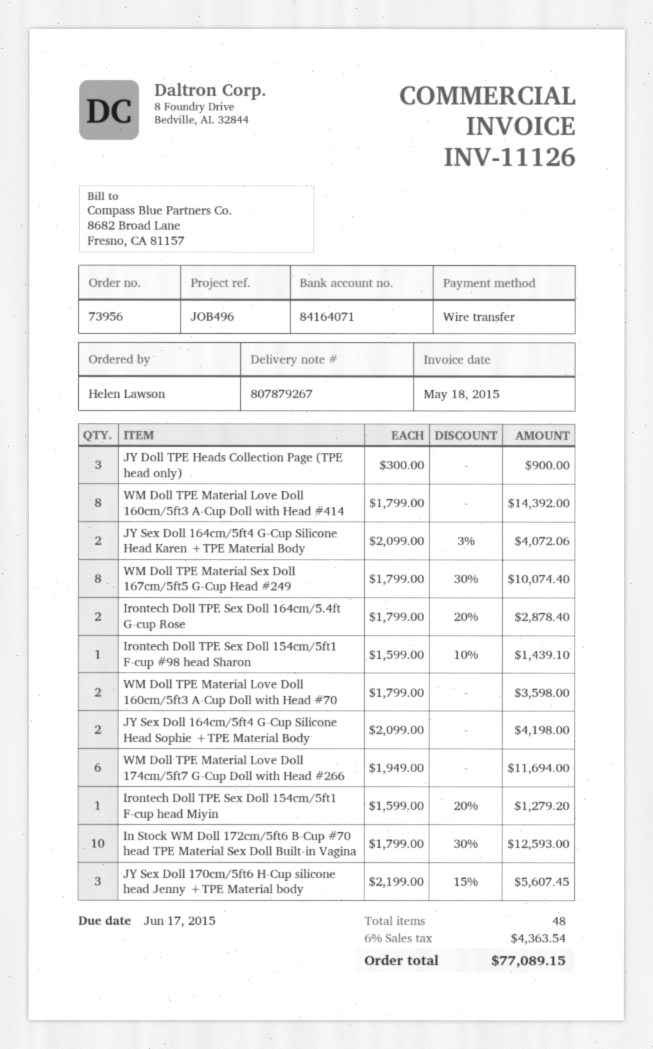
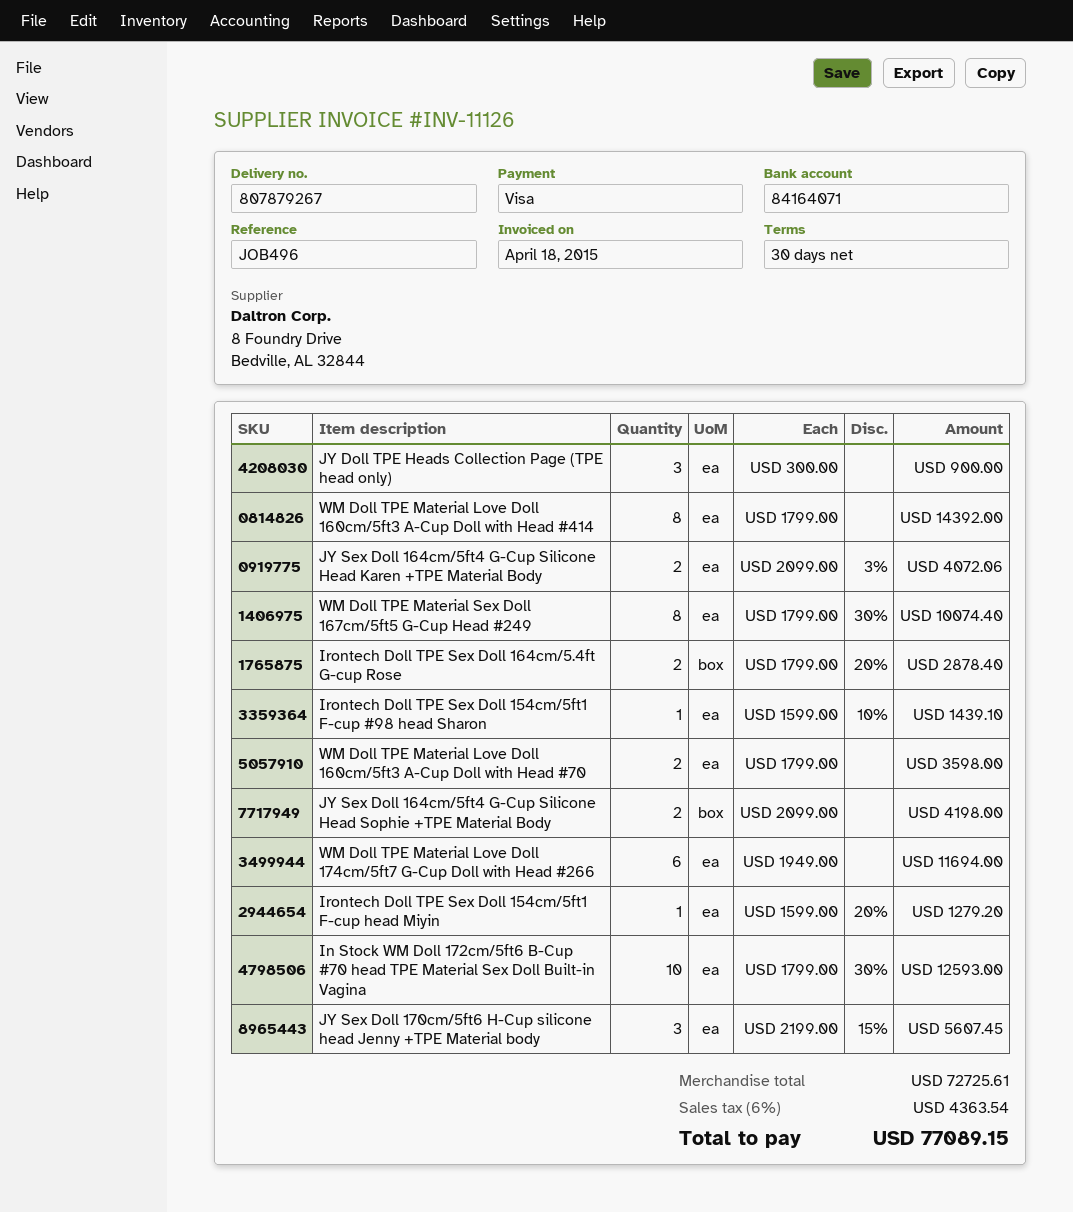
invoice date: 2015-05-18 -> 2015-04-18
payment method: bank transfer -> Visa

